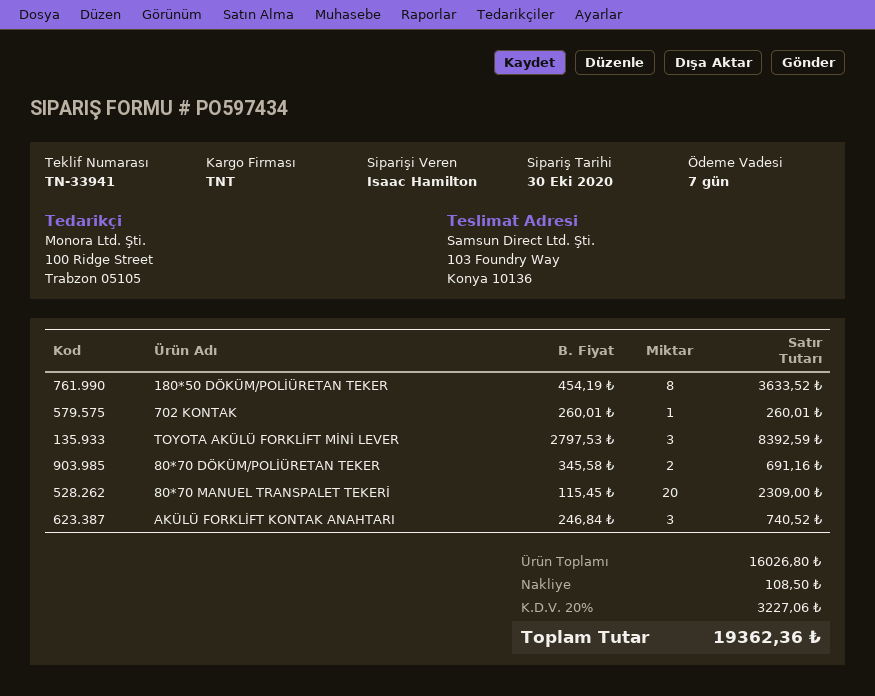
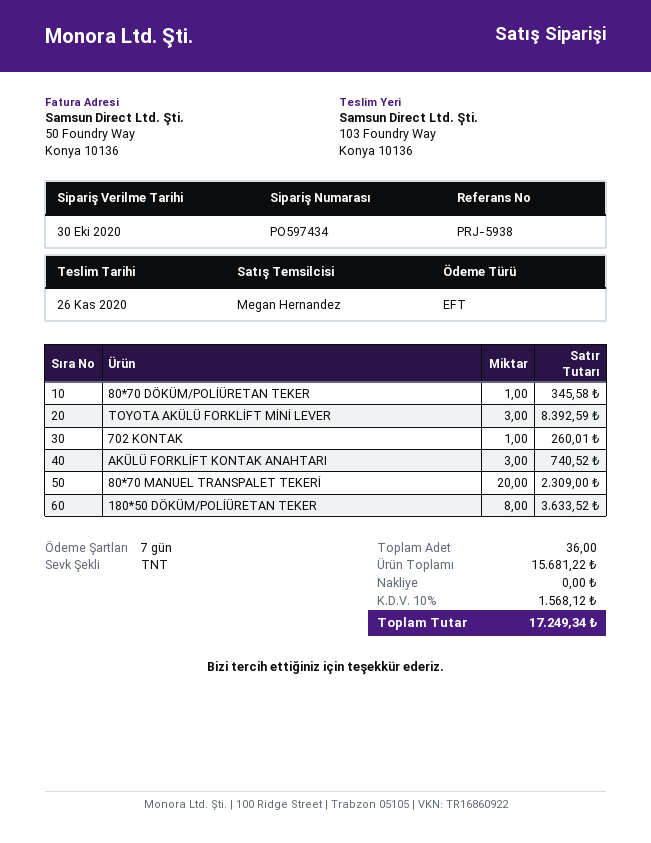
80*70 DÖKÜM/POLİÜRETAN TEKER: 2 for 691.16 -> 1 for 345.58
subtotal: 16026.80 -> 15681.22
shipping: 108.50 -> 0.00
tax: 20% = 3227.06 -> 10% = 1568.12
total: 19362.36 -> 17249.34

